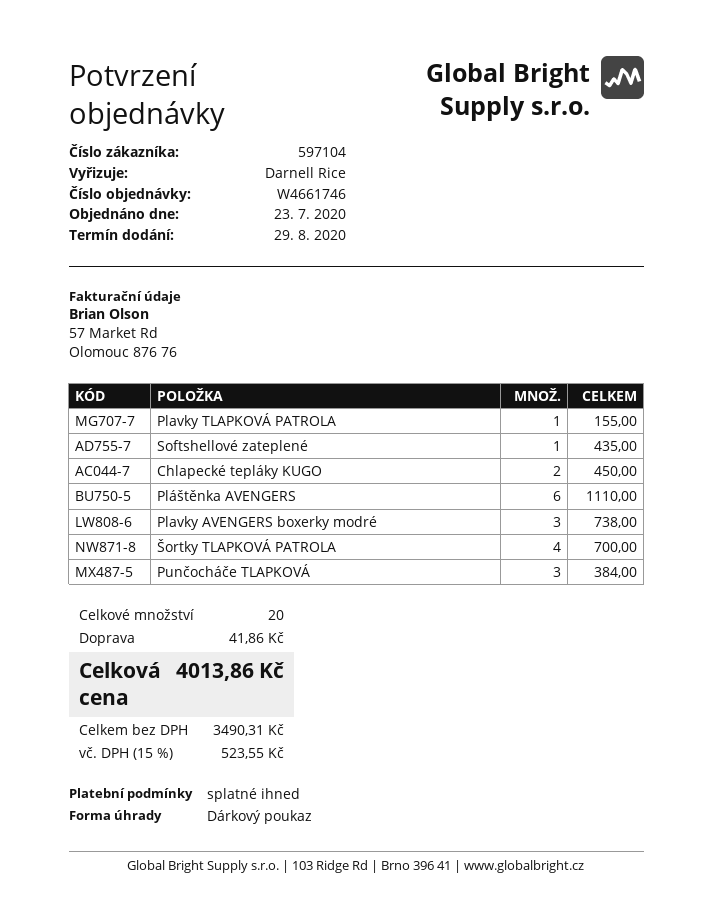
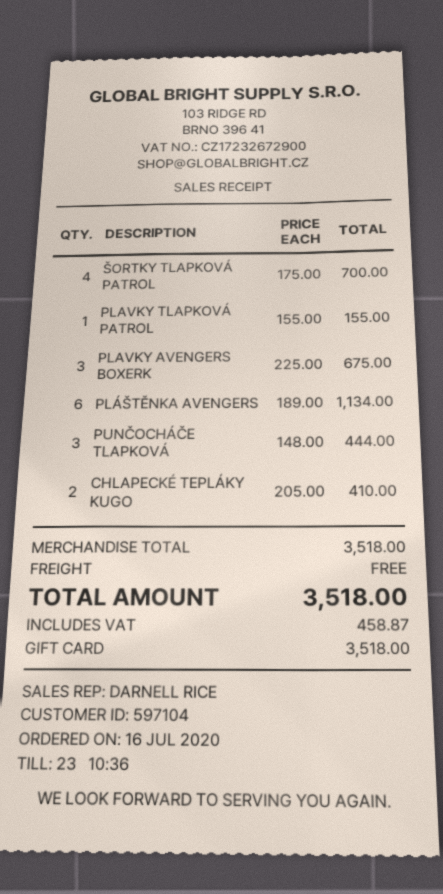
order date: 2020-07-23 -> 2020-07-16
Softshellové zateplené: 1 for 435.00 -> none
Chlapecké tepláky KUGO: 2 for 450.00 -> 2 for 410.00
Pláštěnka AVENGERS: 6 for 1110.00 -> 6 for 1134.00
Plavky AVENGERS boxerky modré: 3 for 738.00 -> 3 for 675.00
Punčocháče TLAPKOVÁ: 3 for 384.00 -> 3 for 444.00
shipping: 41.86 -> 0.00
tax: 523.55 -> 458.87
total: 4013.86 -> 3518.00

